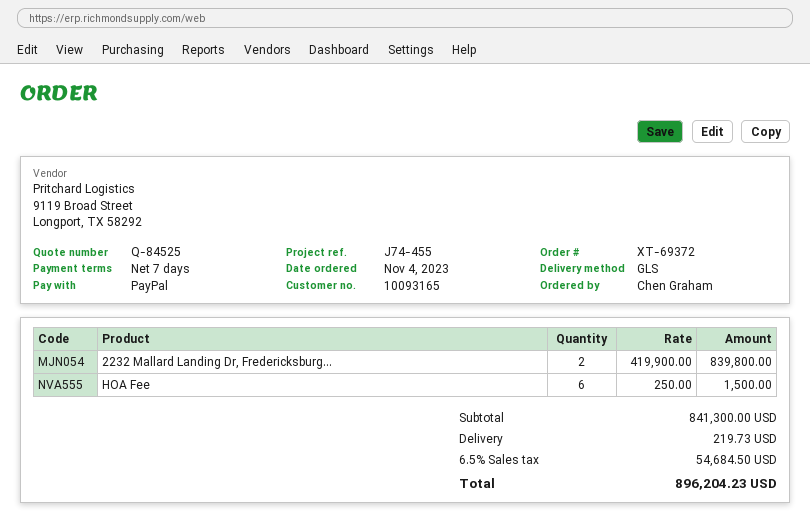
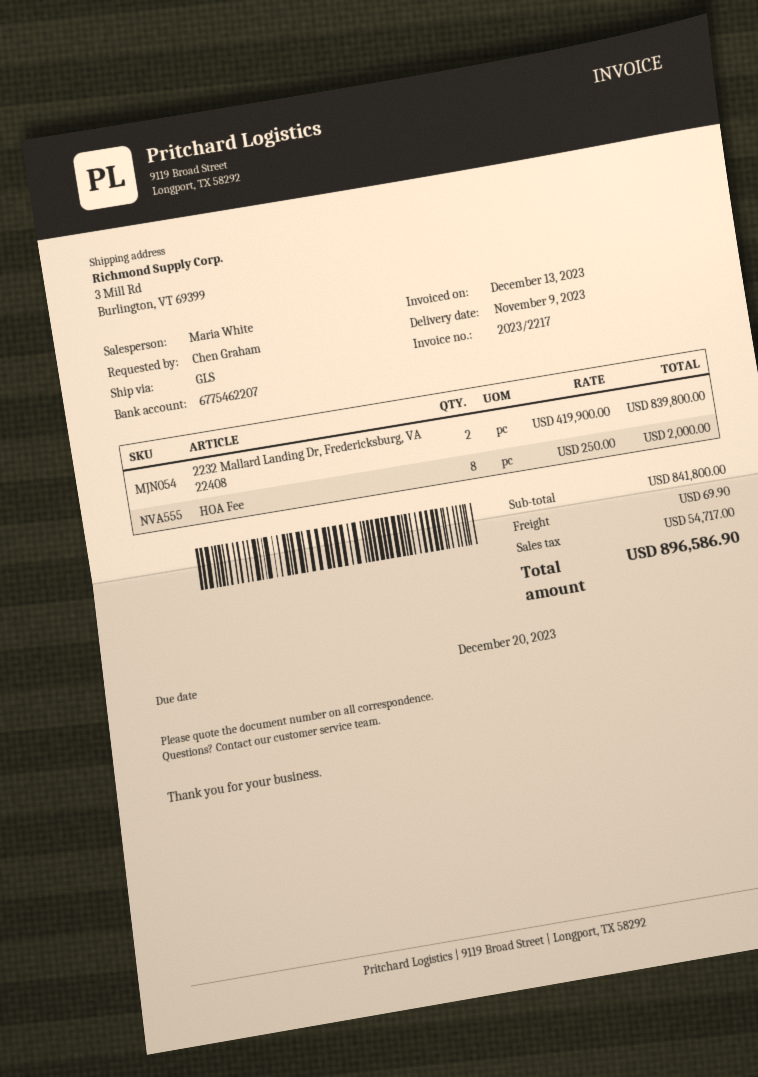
HOA Fee: 6 x 250.00 = 1500.00 -> 8 x 250.00 = 2000.00
subtotal: 841300.00 -> 841800.00
shipping: 219.73 -> 69.90
tax: 54684.50 -> 54717.00
total: 896204.23 -> 896586.90

